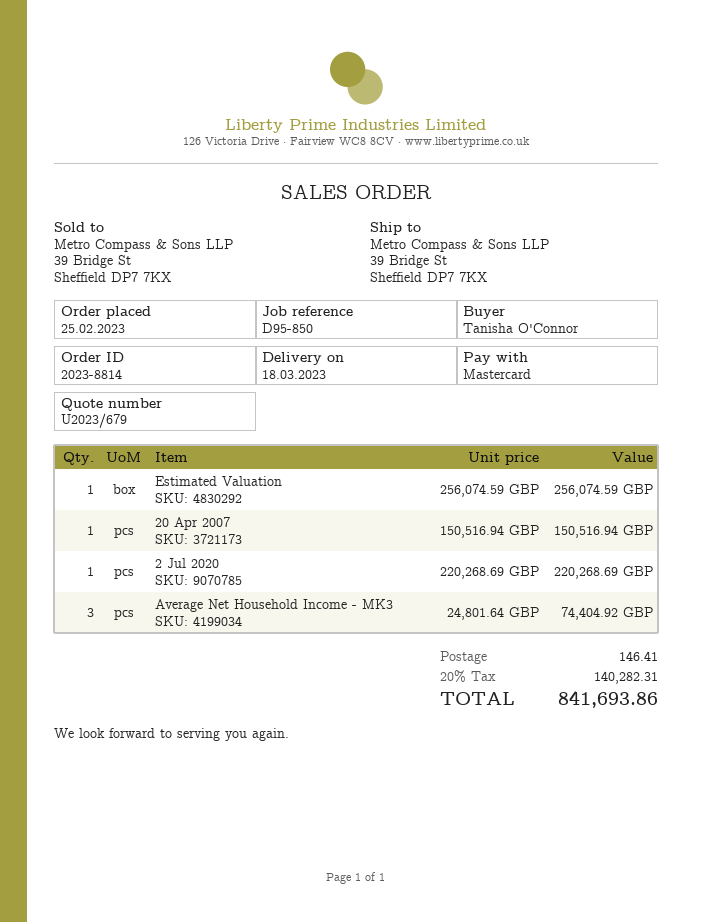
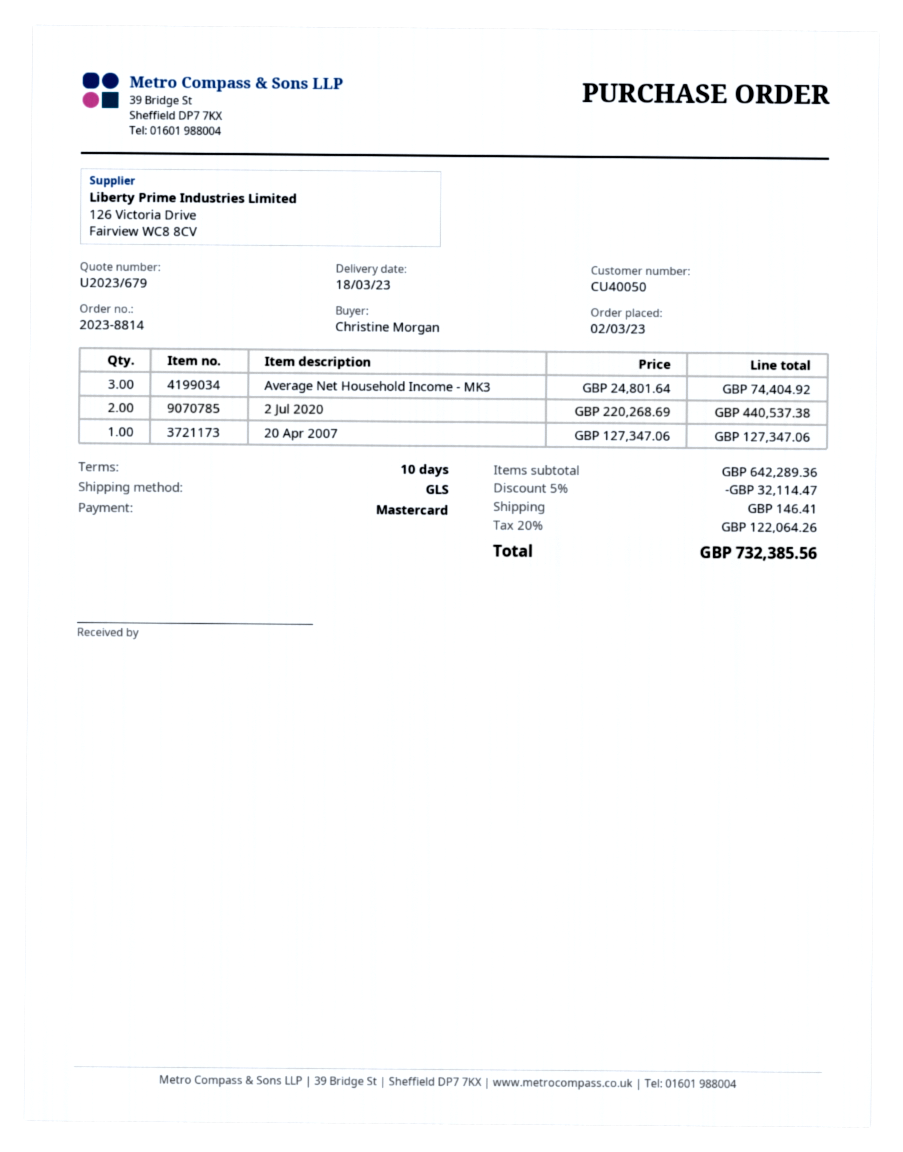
order date: 2023-02-25 -> 2023-03-02
ordered by: Tanisha O'Connor -> Christine Morgan
Estimated Valuation: 1 x 256074.59 = 256074.59 -> none
20 Apr 2007: 1 x 150516.94 = 150516.94 -> 1 x 127347.06 = 127347.06
2 Jul 2020: 1 x 220268.69 = 220268.69 -> 2 x 220268.69 = 440537.38
discount: none -> 5% = 32114.47
tax: 20% = 140282.31 -> 20% = 122064.26
total: 841693.86 -> 732385.56

